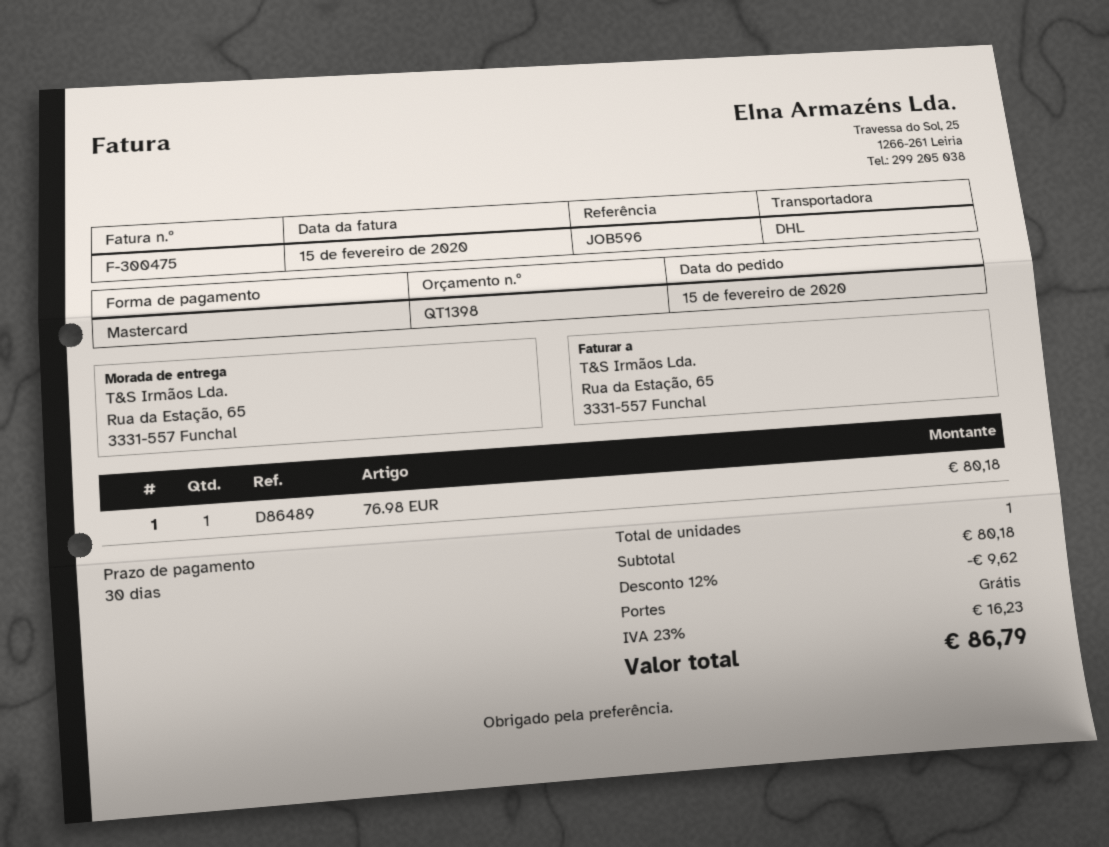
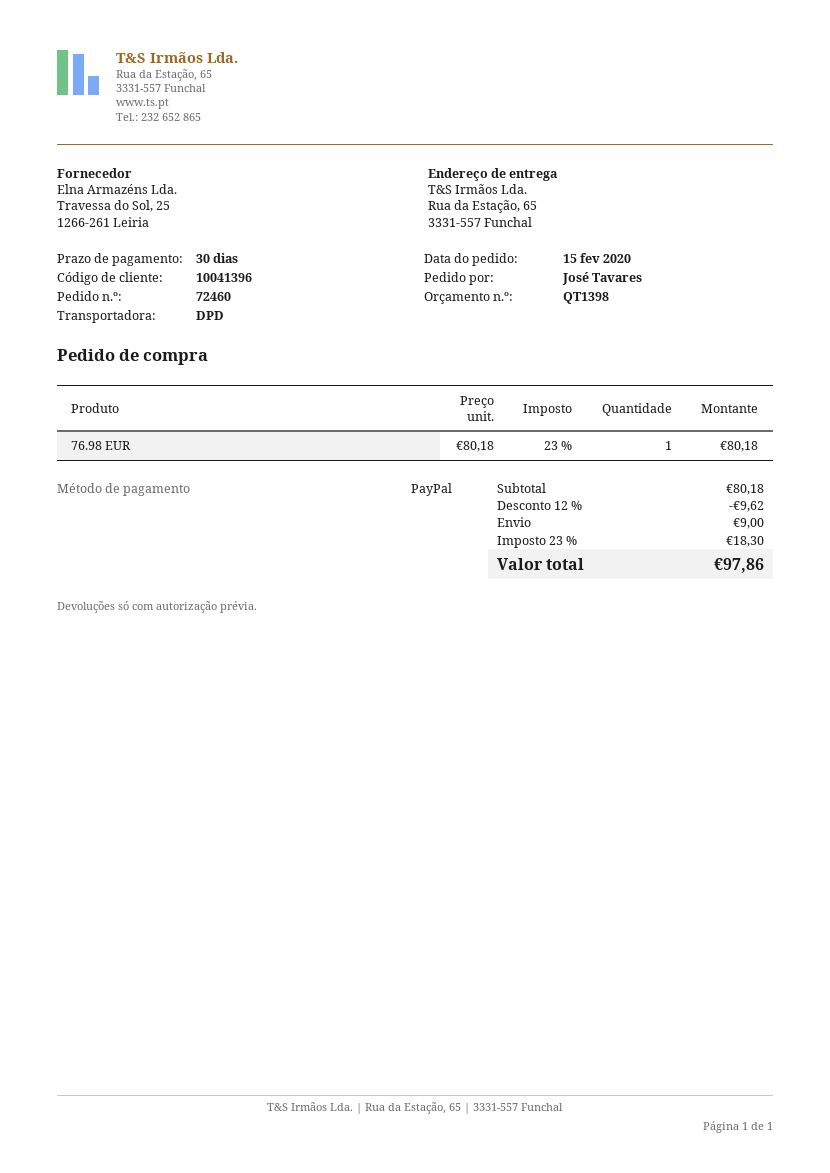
payment method: Mastercard -> PayPal
shipping method: DHL -> DPD
shipping: 0.00 -> 9.00
tax: 23% = 16.23 -> 23% = 18.30
total: 86.79 -> 97.86

